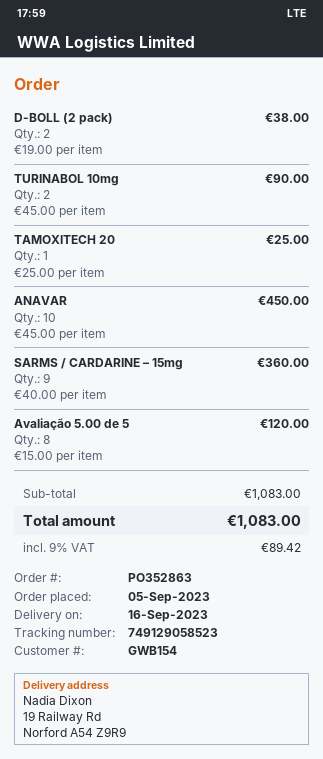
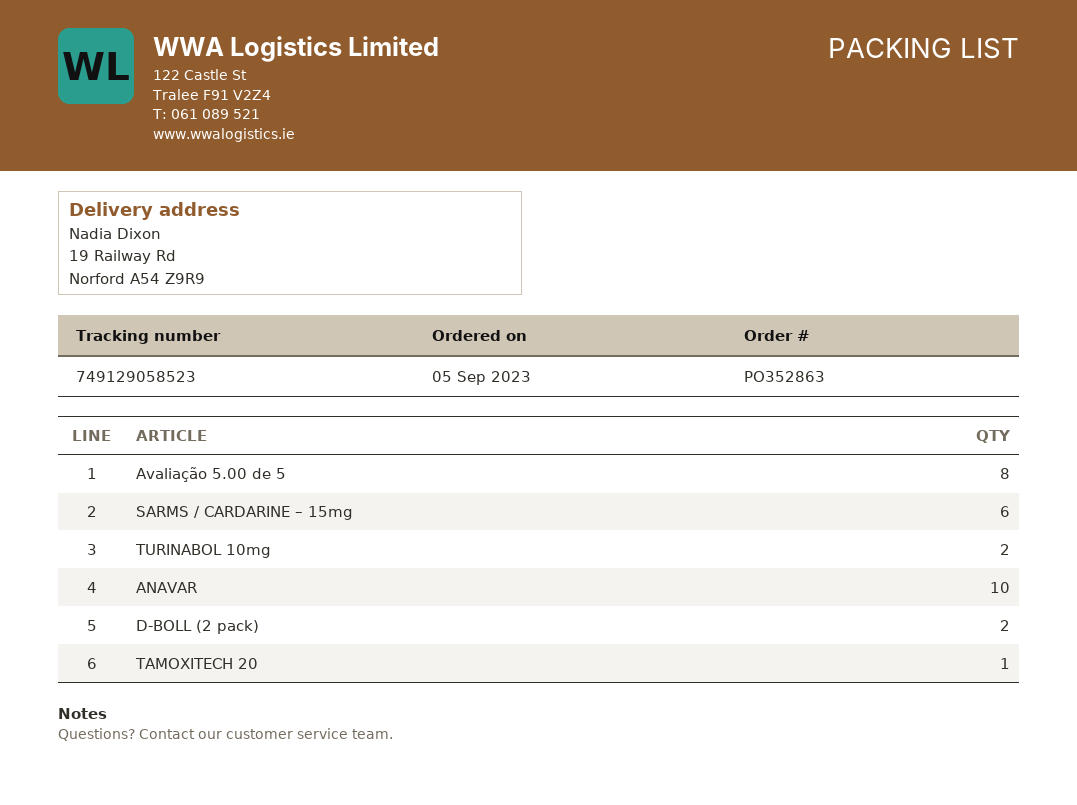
SARMS / CARDARINE – 15mg: 9 -> 6

